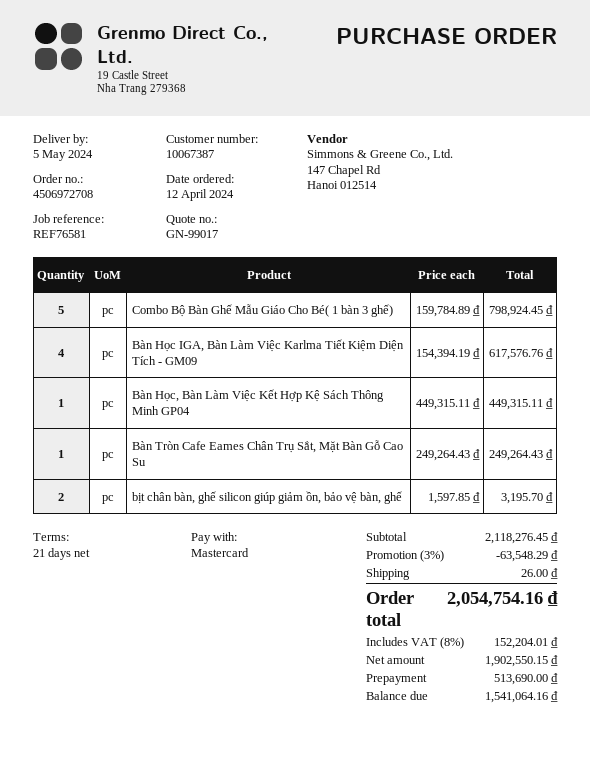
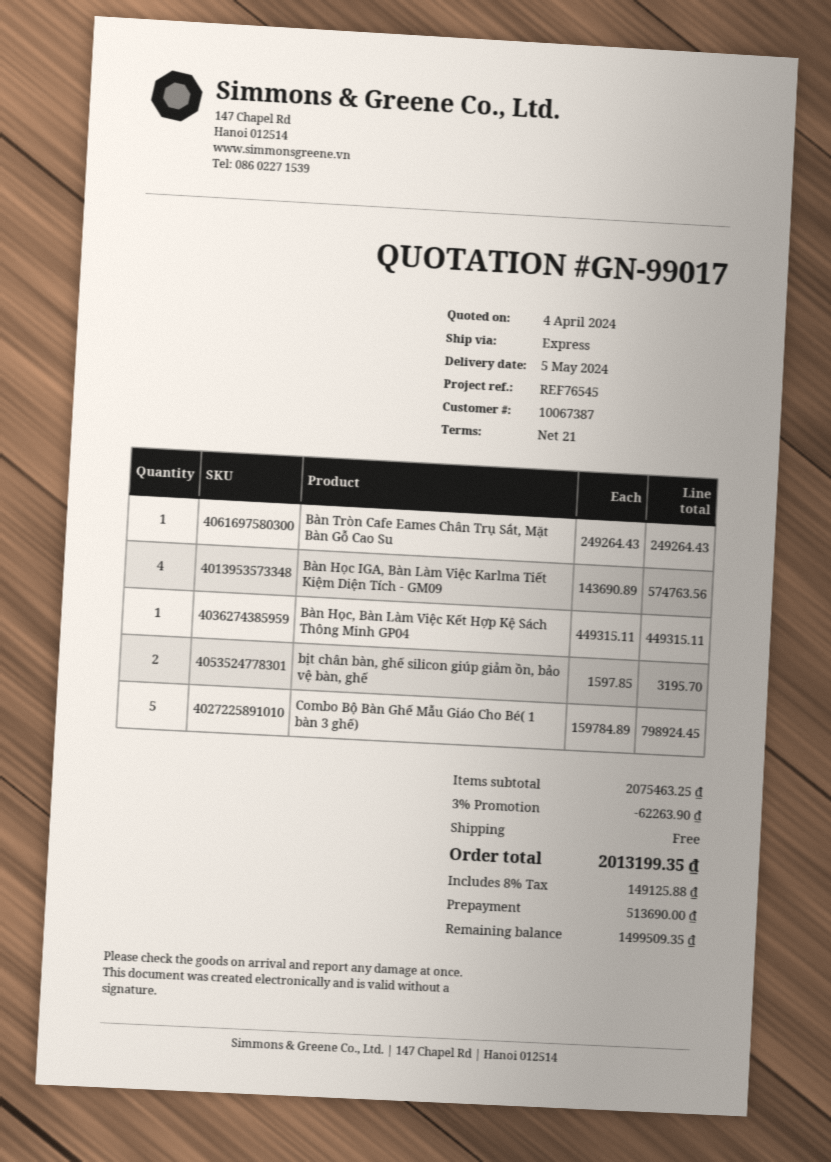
reference: REF76581 -> REF76545
Bàn Học IGA, Bàn Làm Việc Karlma Tiết Kiệm Diện Tích - GM09: 4 x 154394.19 = 617576.76 -> 4 x 143690.89 = 574763.56
subtotal: 2118276.45 -> 2075463.25
discount: 3% = 63548.29 -> 3% = 62263.90
shipping: 26.00 -> 0.00
tax: 8% = 152204.01 -> 8% = 149125.88
total: 2054754.16 -> 2013199.35
balance: 1541064.16 -> 1499509.35

